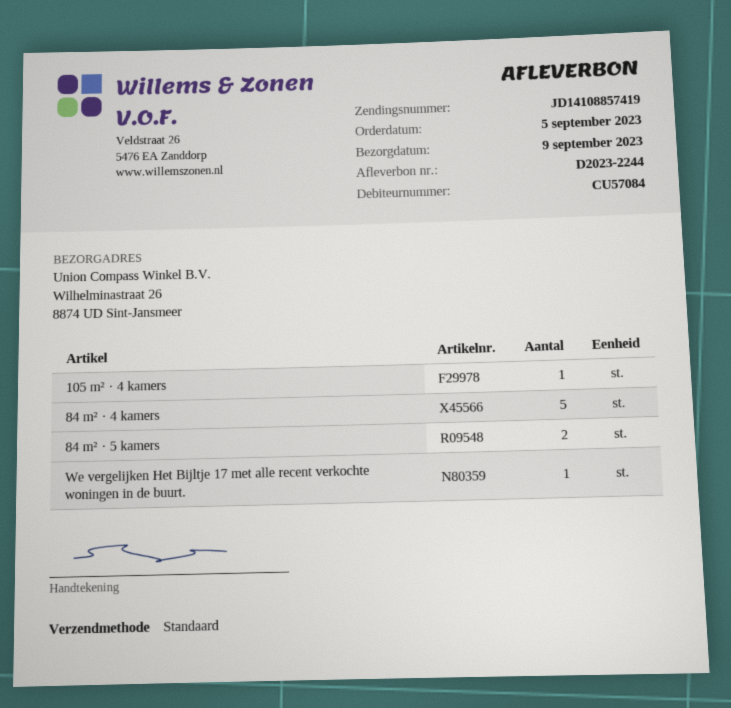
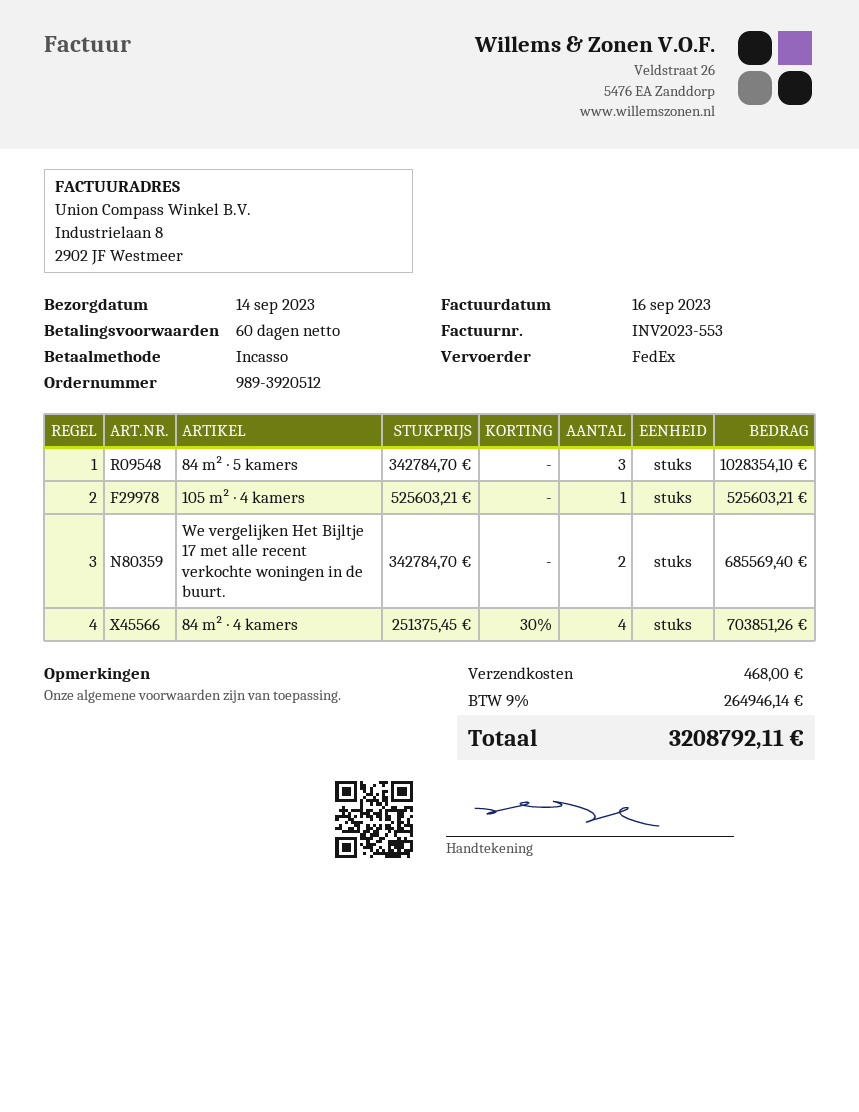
delivery date: 2023-09-09 -> 2023-09-14
shipping method: standard -> FedEx
84 m² · 4 kamers: 5 -> 4
84 m² · 5 kamers: 2 -> 3
We vergelijken Het Bijltje 17 met alle recent verkochte woningen in de buurt.: 1 -> 2

